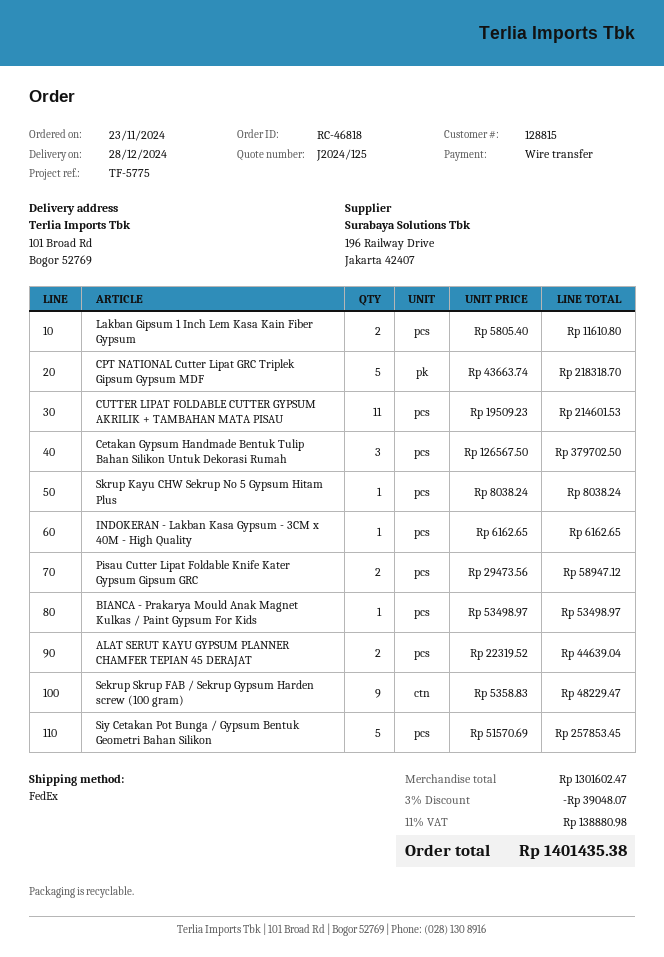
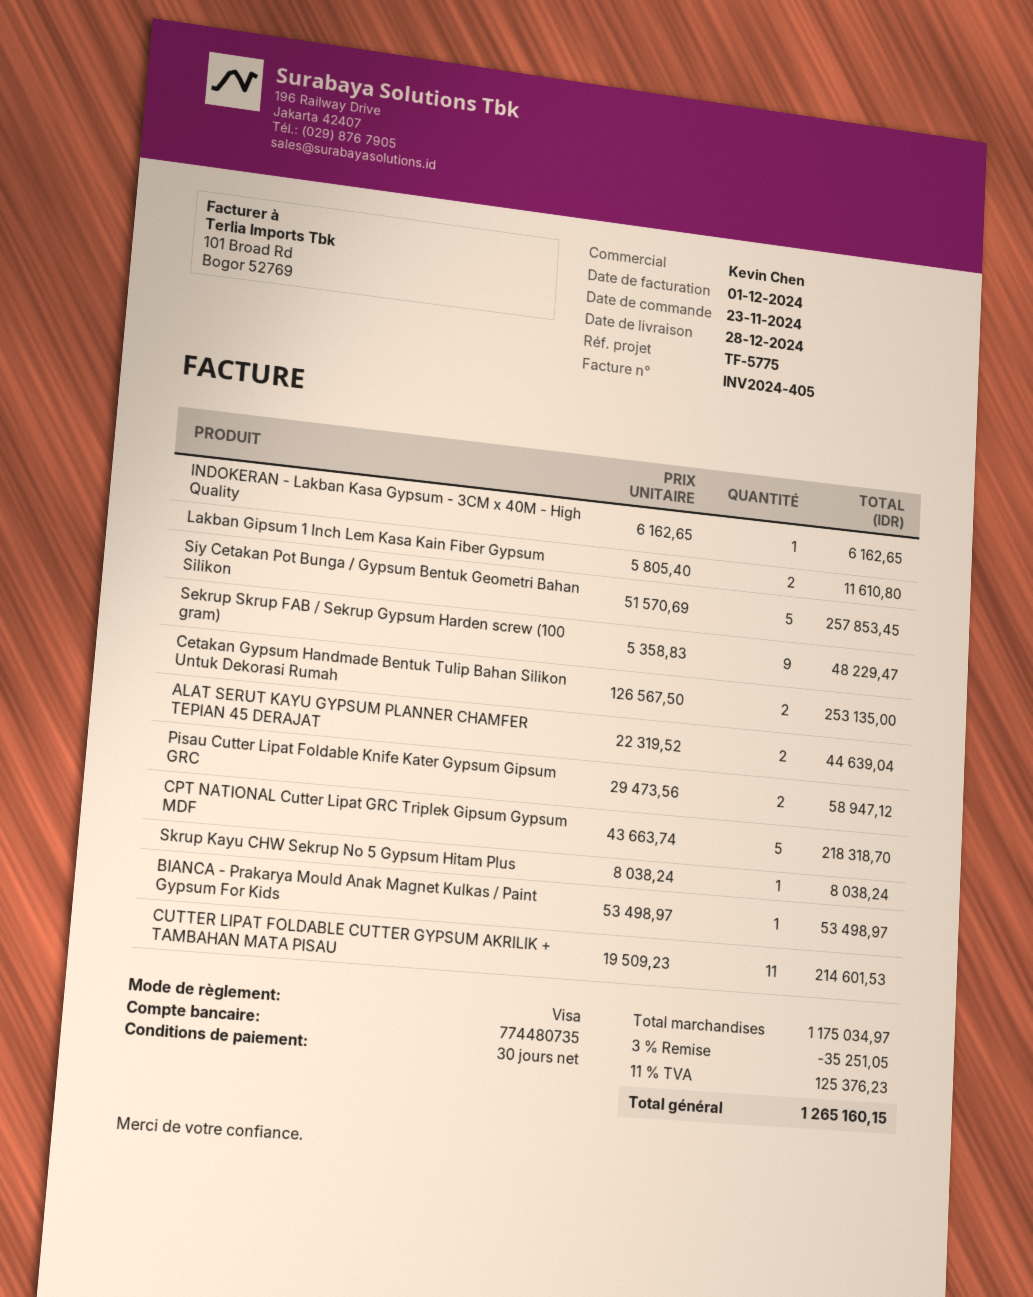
payment method: bank transfer -> Visa
Cetakan Gypsum Handmade Bentuk Tulip Bahan Silikon Untuk Dekorasi Rumah: 3 x 126567.50 = 379702.50 -> 2 x 126567.50 = 253135.00
subtotal: 1301602.47 -> 1175034.97
discount: 3% = 39048.07 -> 3% = 35251.05
tax: 11% = 138880.98 -> 11% = 125376.23
total: 1401435.38 -> 1265160.15

